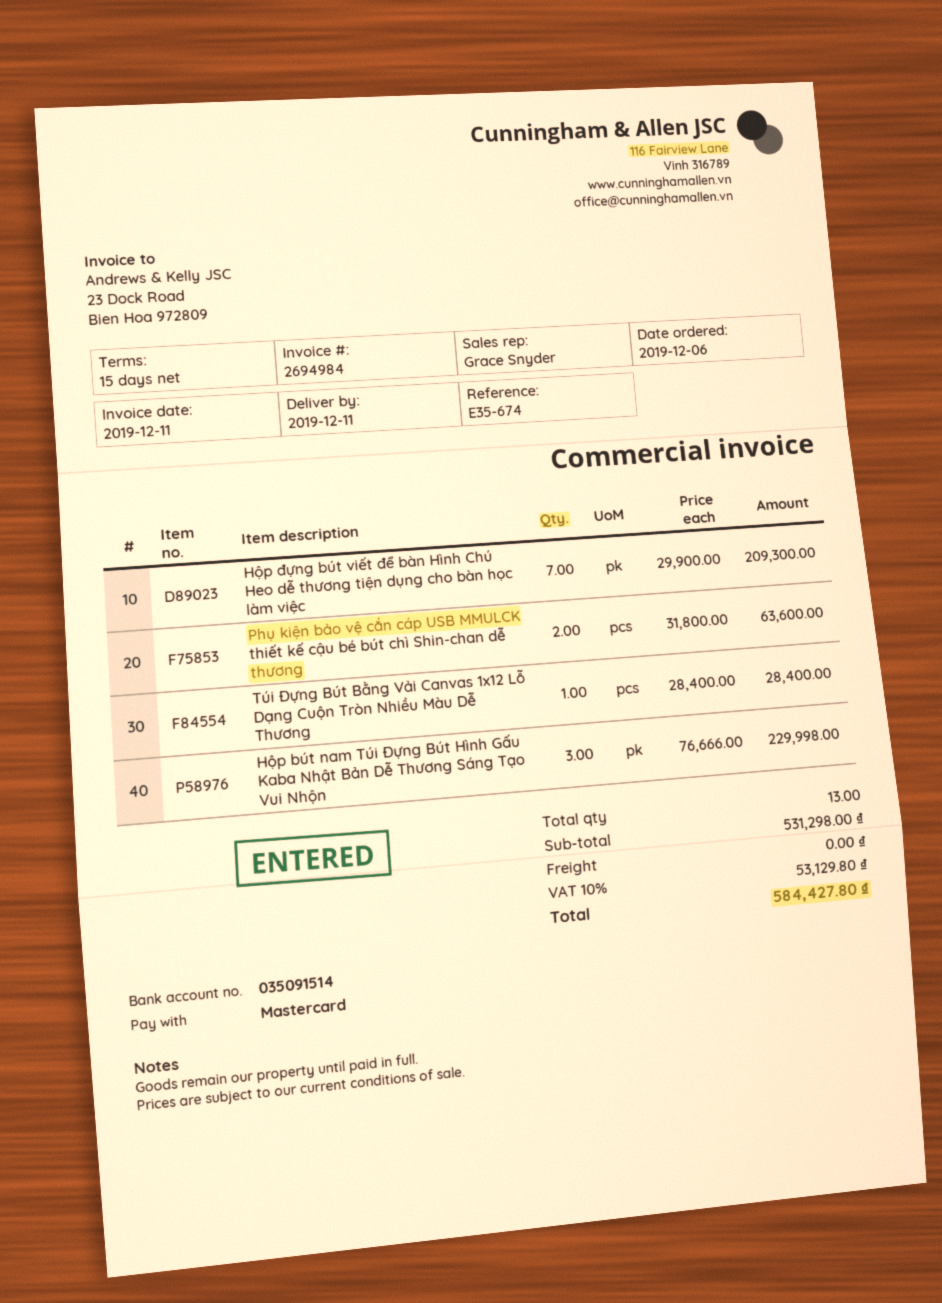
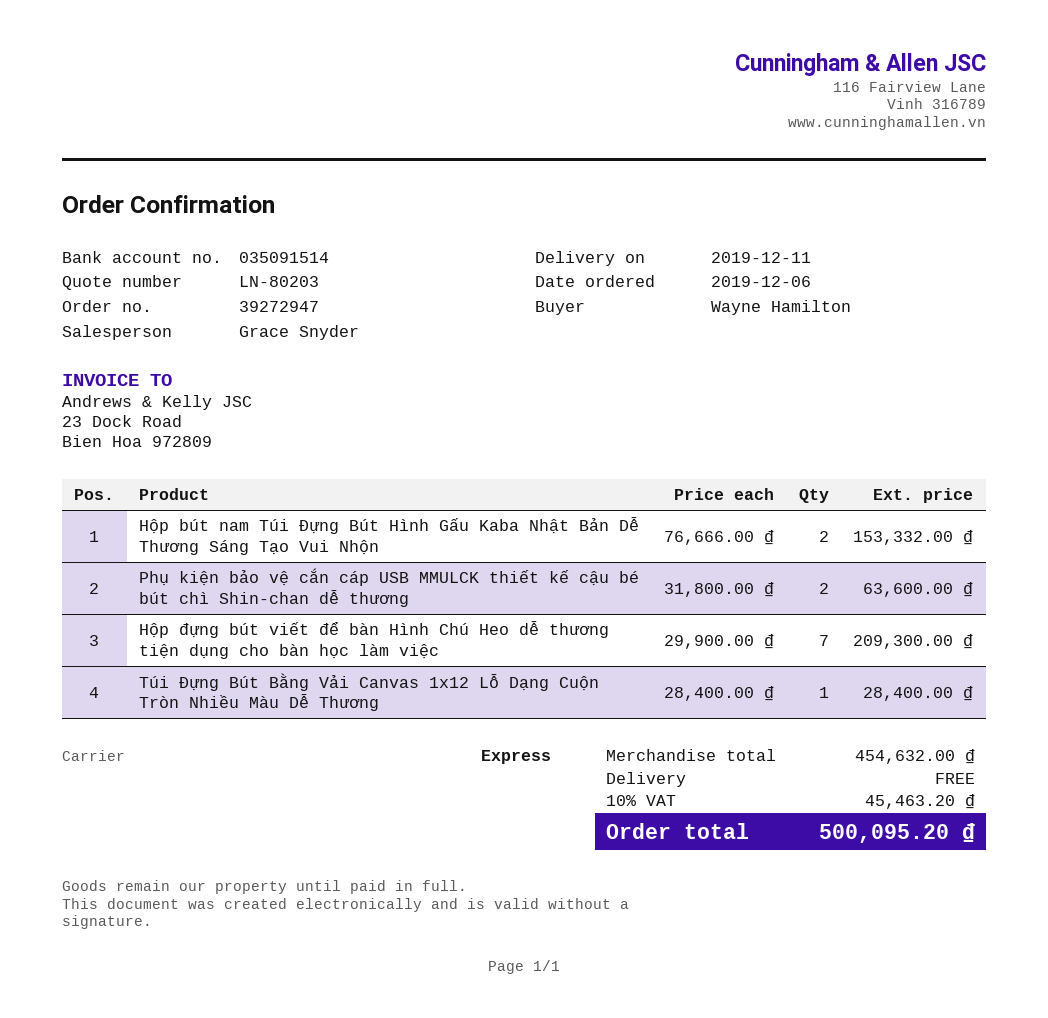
Hộp bút nam Túi Đựng Bút Hình Gấu Kaba Nhật Bản Dễ Thương Sáng Tạo Vui Nhộn: 3 x 76666.00 = 229998.00 -> 2 x 76666.00 = 153332.00
subtotal: 531298.00 -> 454632.00
tax: 10% = 53129.80 -> 10% = 45463.20
total: 584427.80 -> 500095.20

